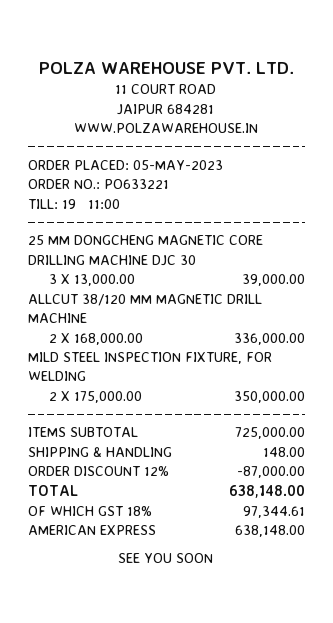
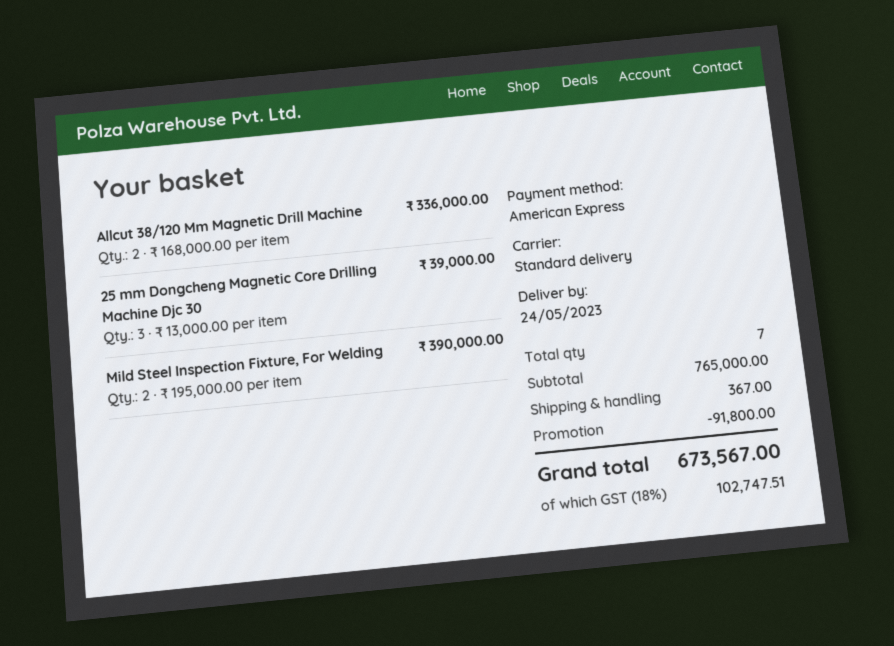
MILD STEEL INSPECTION FIXTURE, FOR WELDING: 2 x 175000.00 = 350000.00 -> 2 x 195000.00 = 390000.00
subtotal: 725000.00 -> 765000.00
discount: 87000.00 -> 91800.00
shipping: 148.00 -> 367.00
tax: 18% = 97344.61 -> 18% = 102747.51
total: 638148.00 -> 673567.00

